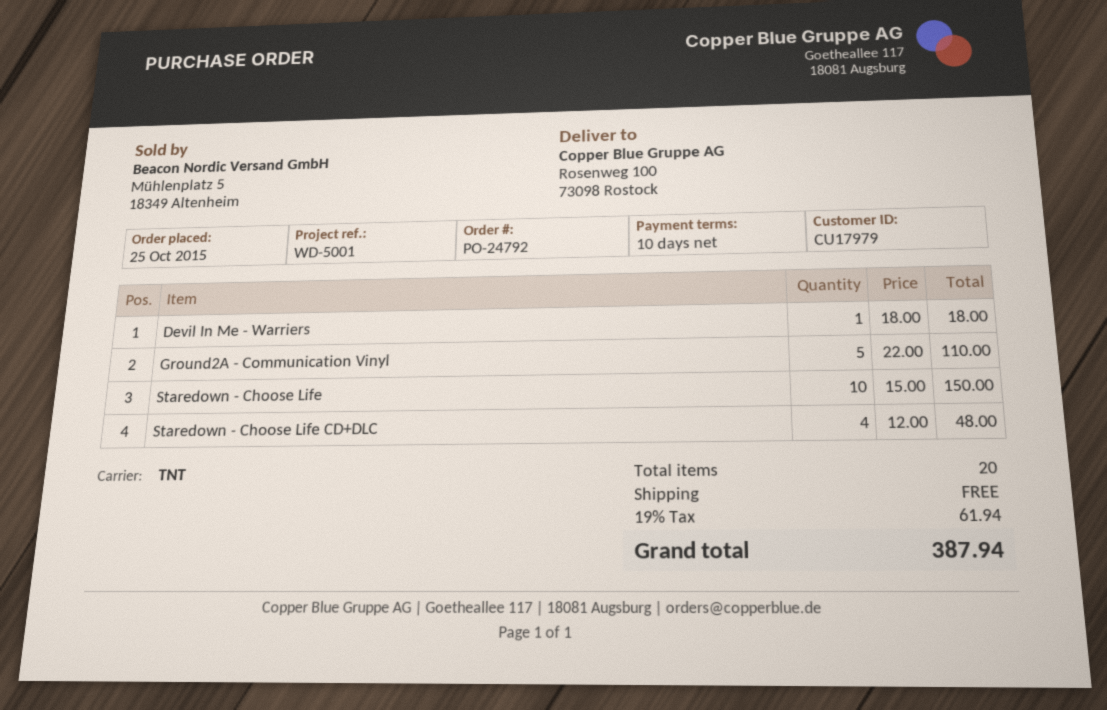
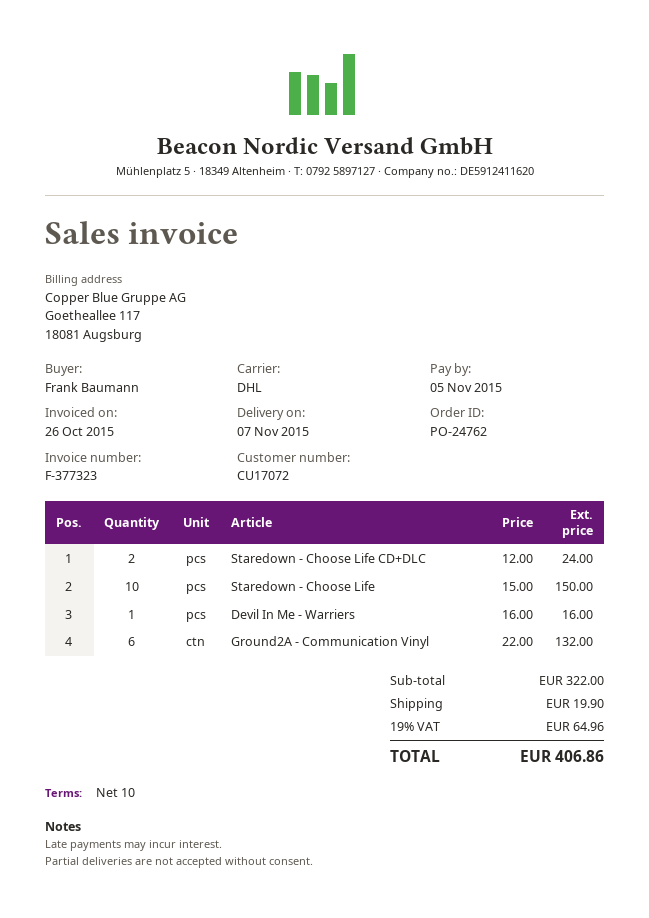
order number: PO-24792 -> PO-24762
customer number: CU17979 -> CU17072
shipping method: TNT -> DHL
Devil In Me - Warriers: 1 x 18.00 = 18.00 -> 1 x 16.00 = 16.00
Ground2A - Communication Vinyl: 5 x 22.00 = 110.00 -> 6 x 22.00 = 132.00
Staredown - Choose Life CD+DLC: 4 x 12.00 = 48.00 -> 2 x 12.00 = 24.00
shipping: 0.00 -> 19.90
tax: 19% = 61.94 -> 19% = 64.96
total: 387.94 -> 406.86

